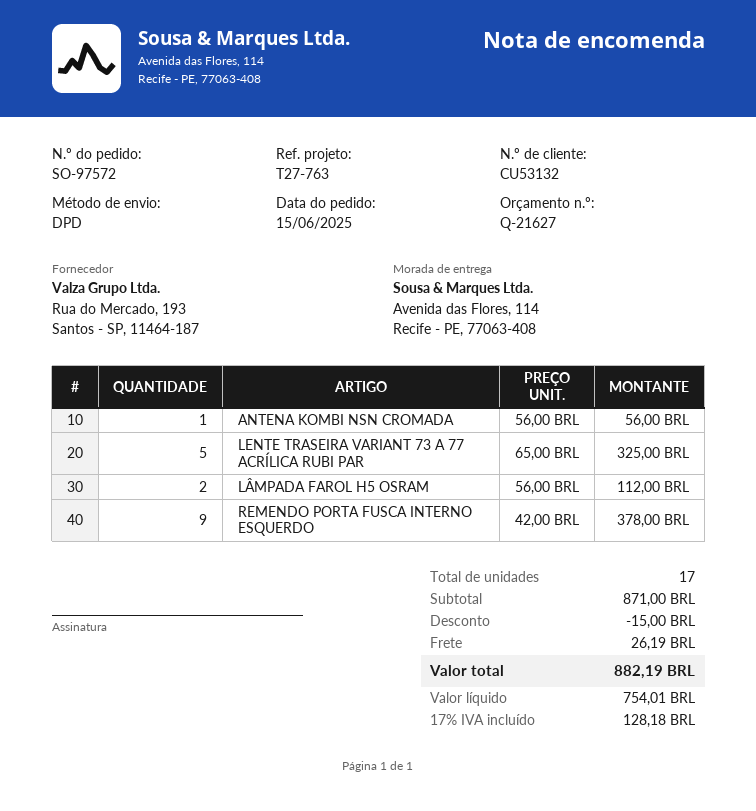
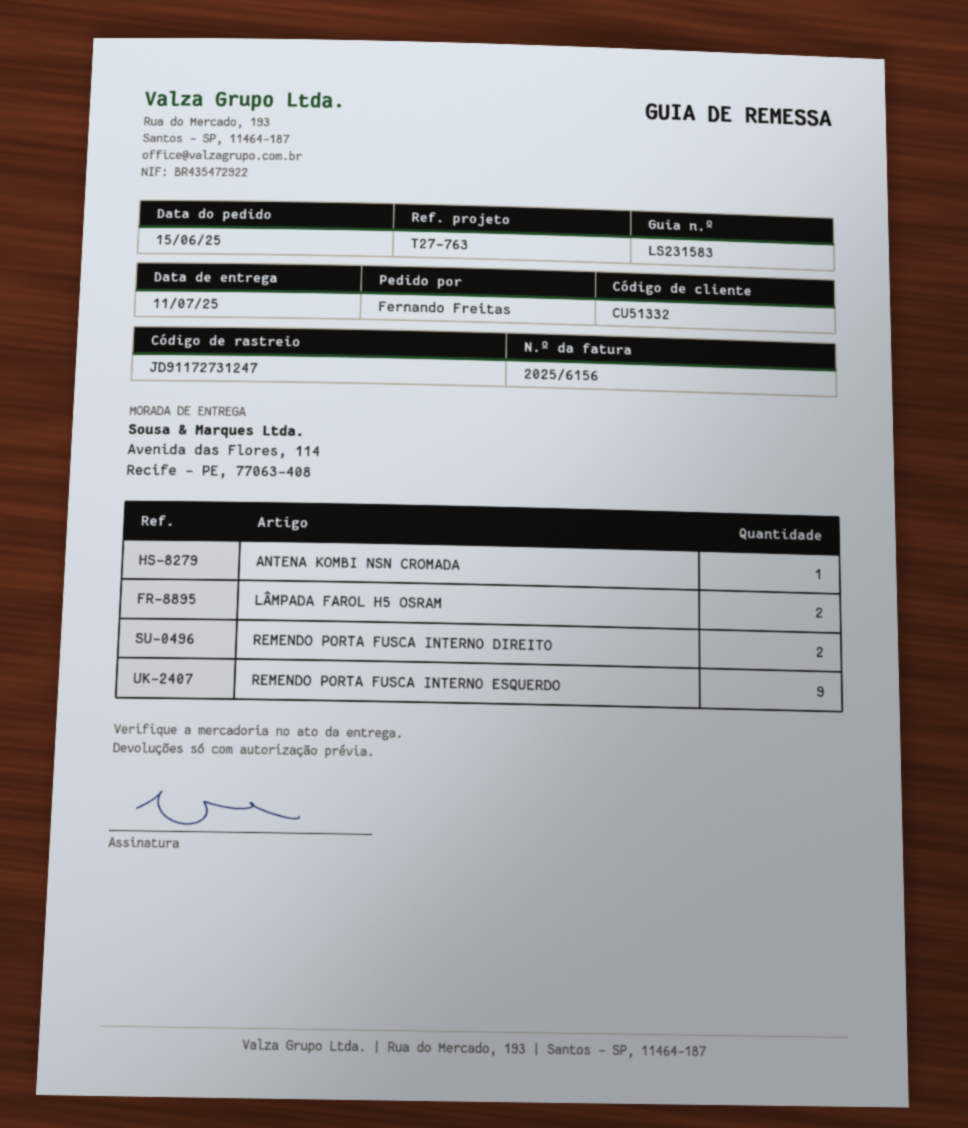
customer number: CU53132 -> CU51332
LENTE TRASEIRA VARIANT 73 A 77 ACRÍLICA RUBI PAR: 5 -> none
REMENDO PORTA FUSCA INTERNO DIREITO: none -> 2

